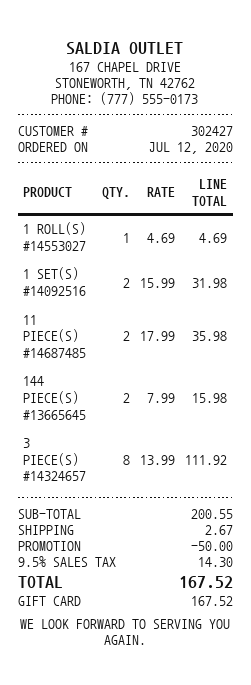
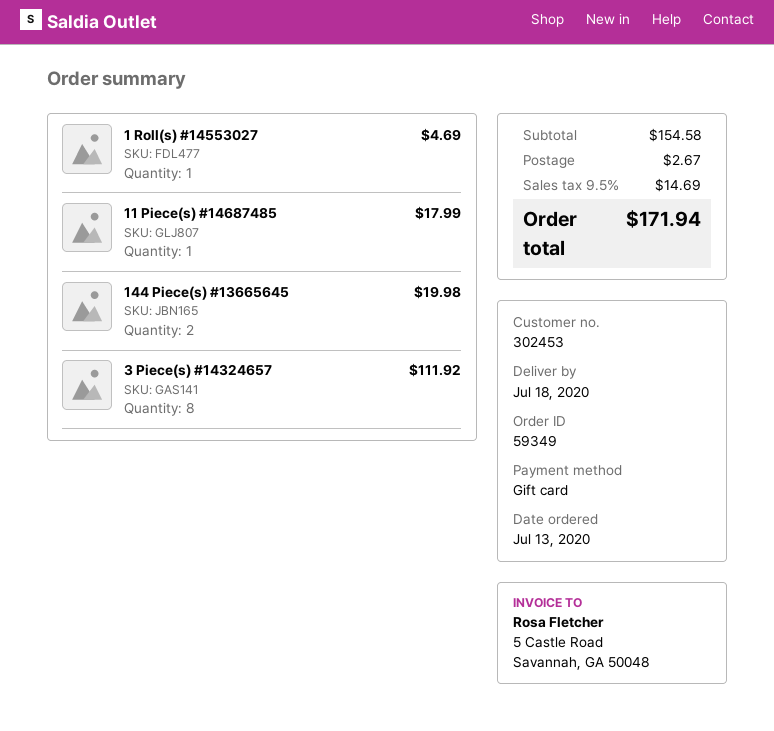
order date: 2020-07-12 -> 2020-07-13
customer number: 302427 -> 302453
1 SET(S) #14092516: 2 for 31.98 -> none
11 PIECE(S) #14687485: 2 for 35.98 -> 1 for 17.99
144 PIECE(S) #13665645: 2 for 15.98 -> 2 for 19.98
subtotal: 200.55 -> 154.58
discount: 50.00 -> none
tax: 9.5% = 14.30 -> 9.5% = 14.69
total: 167.52 -> 171.94

